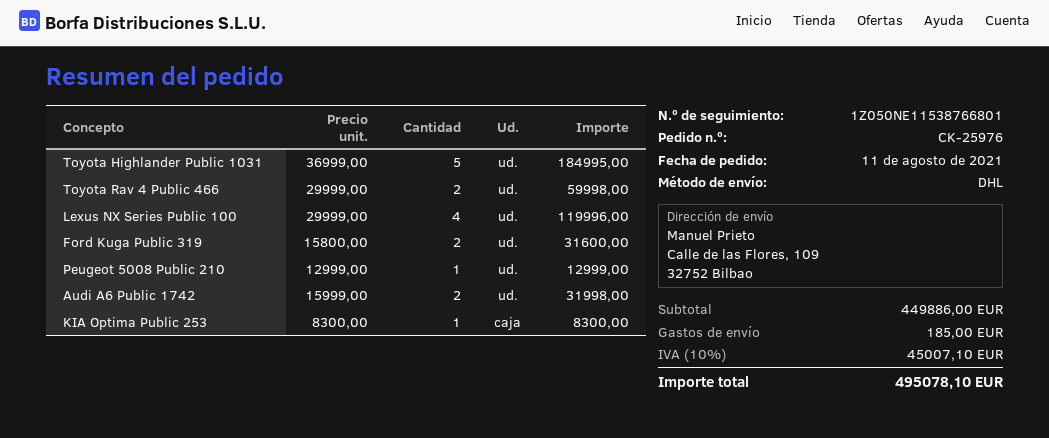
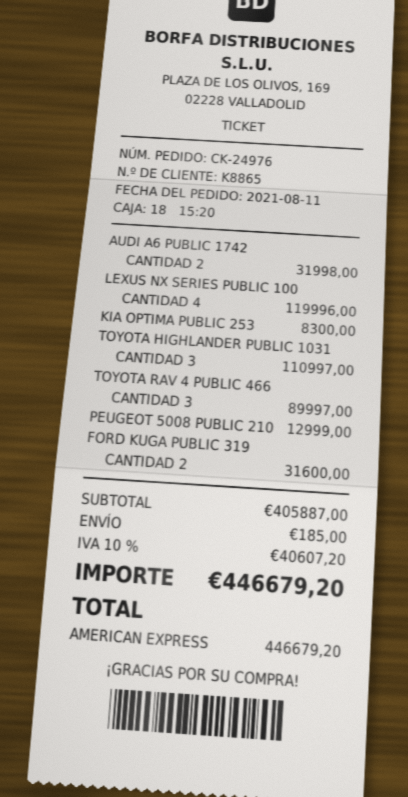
order number: CK-25976 -> CK-24976
Toyota Highlander Public 1031: 5 for 184995.00 -> 3 for 110997.00
Toyota Rav 4 Public 466: 2 for 59998.00 -> 3 for 89997.00
subtotal: 449886.00 -> 405887.00
tax: 10% = 45007.10 -> 10% = 40607.20
total: 495078.10 -> 446679.20

